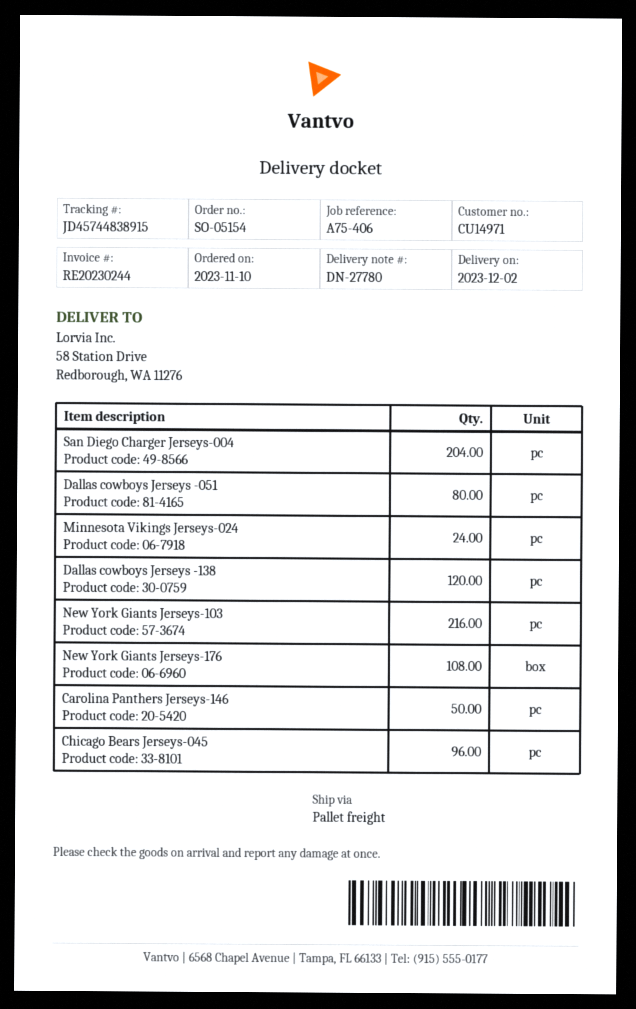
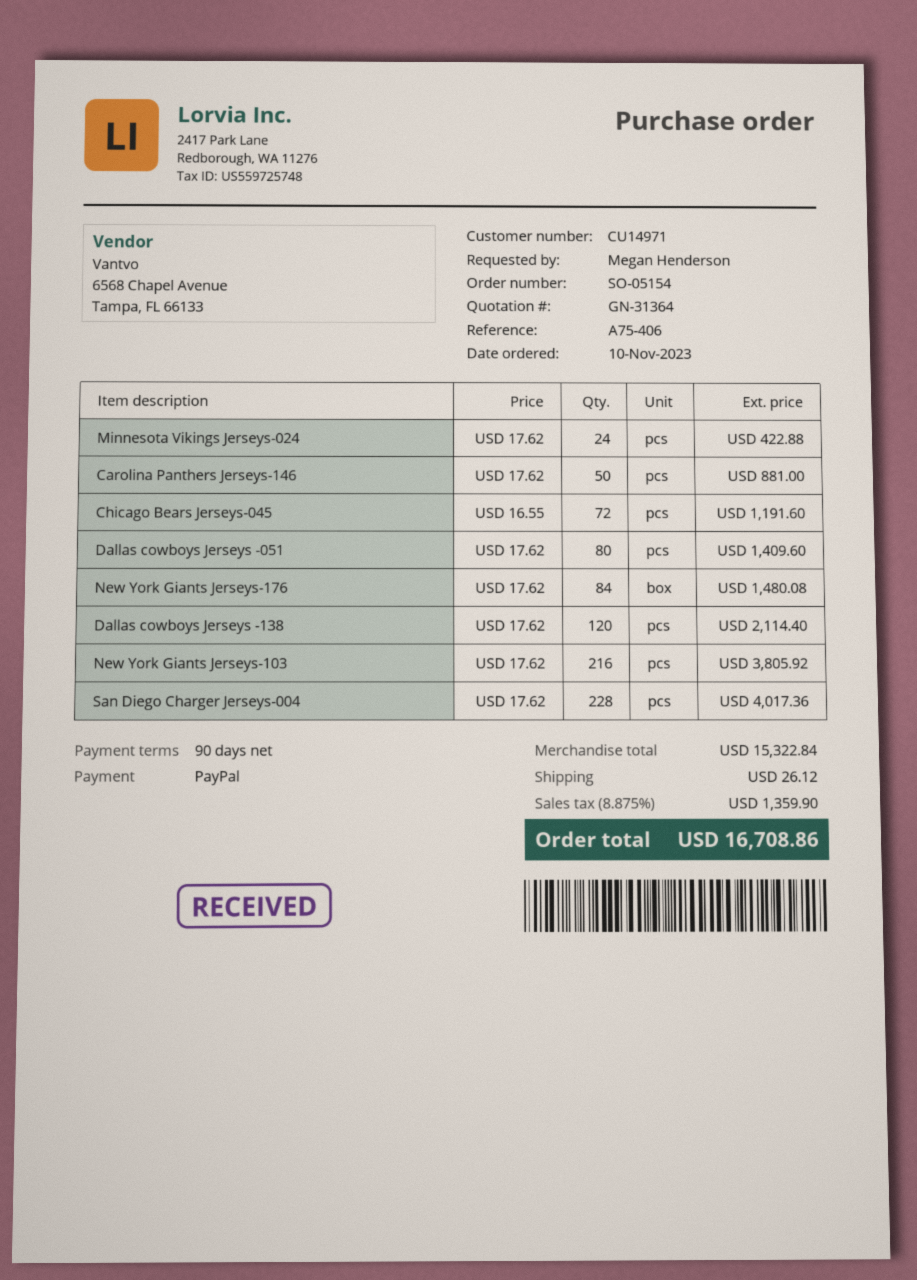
San Diego Charger Jerseys-004: 204 -> 228
New York Giants Jerseys-176: 108 -> 84
Chicago Bears Jerseys-045: 96 -> 72

